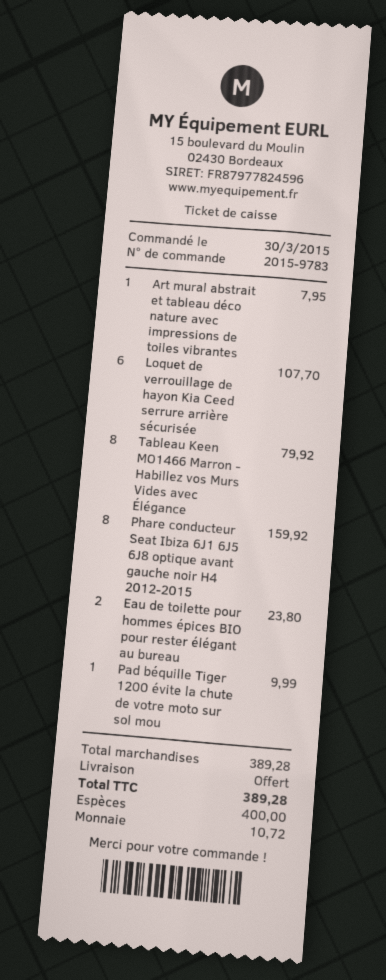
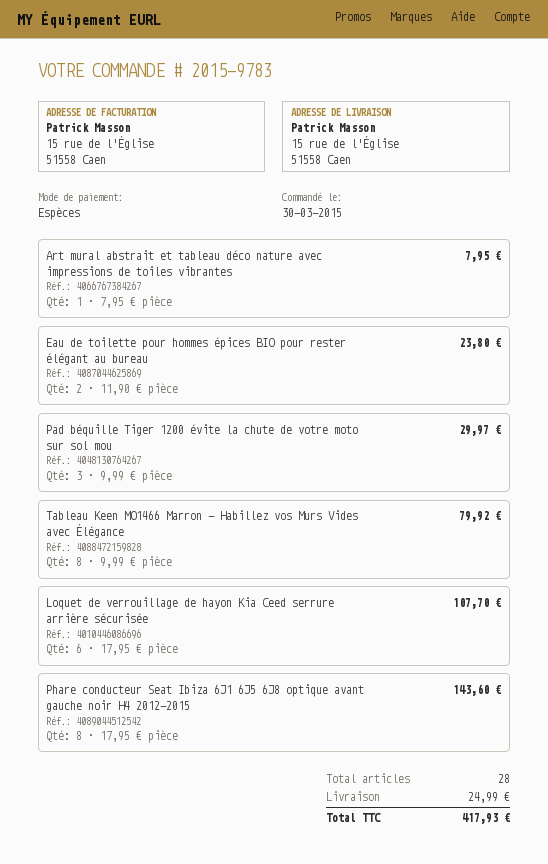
Phare conducteur Seat Ibiza 6J1 6J5 6J8 optique avant gauche noir H4 2012-2015: 8 for 159.92 -> 8 for 143.60
Pad béquille Tiger 1200 évite la chute de votre moto sur sol mou: 1 for 9.99 -> 3 for 29.97
shipping: 0.00 -> 24.99
total: 389.28 -> 417.93

